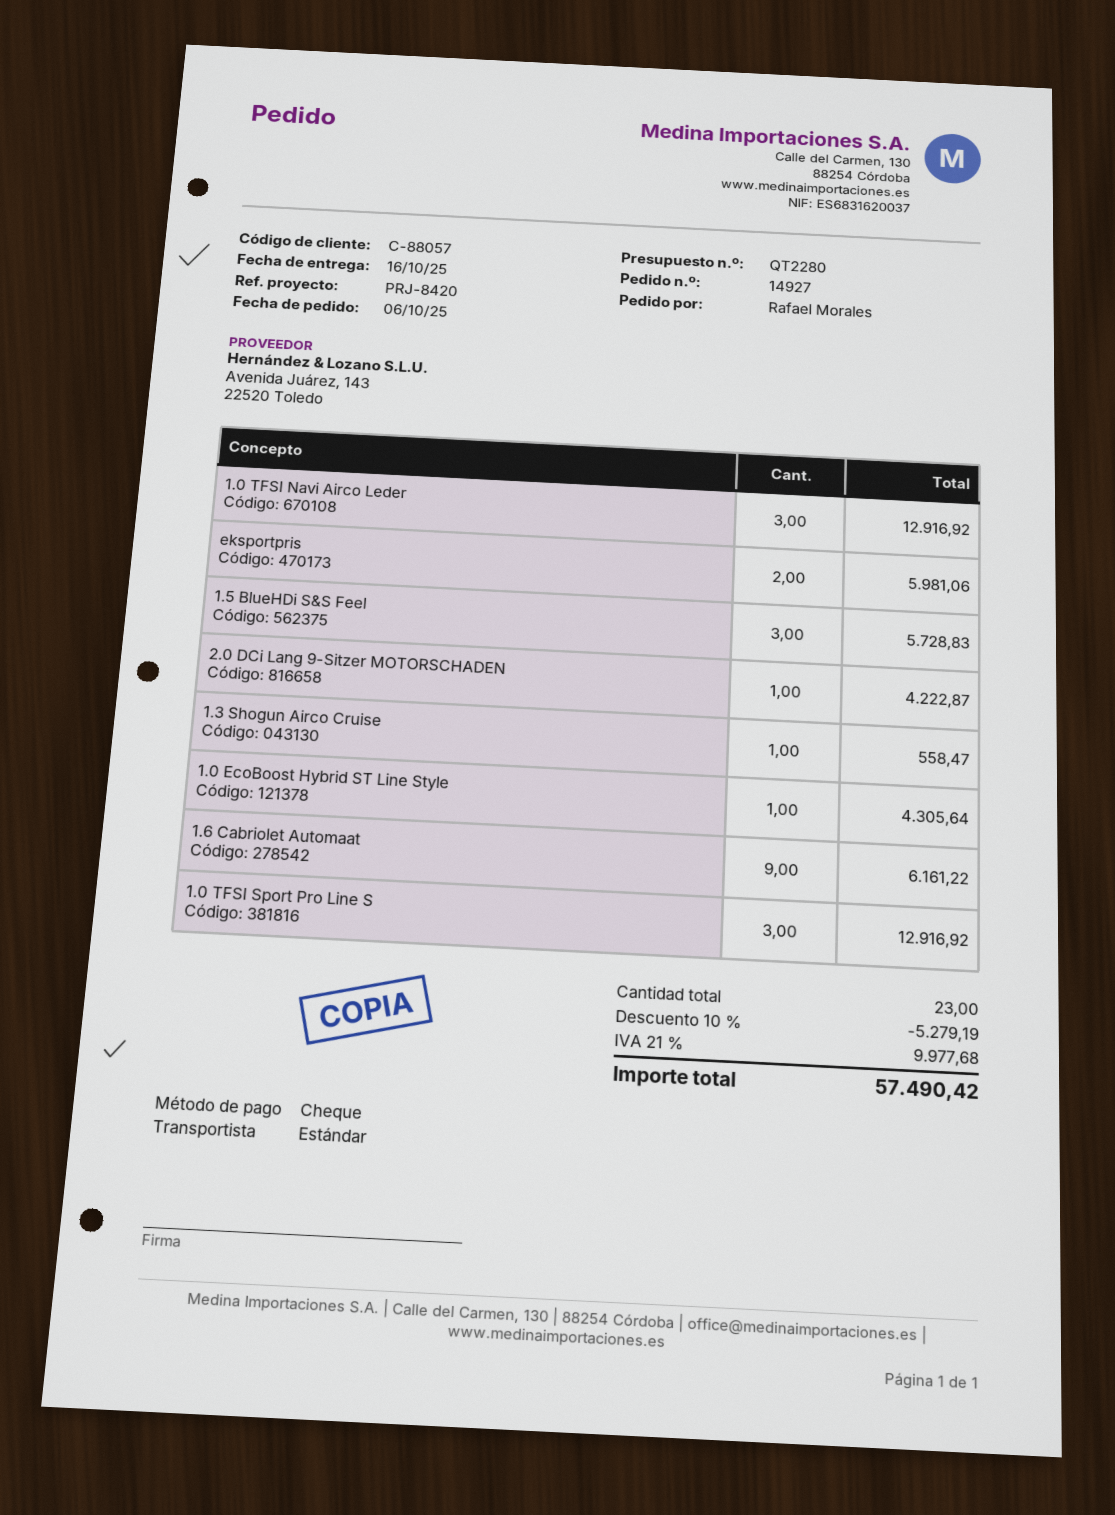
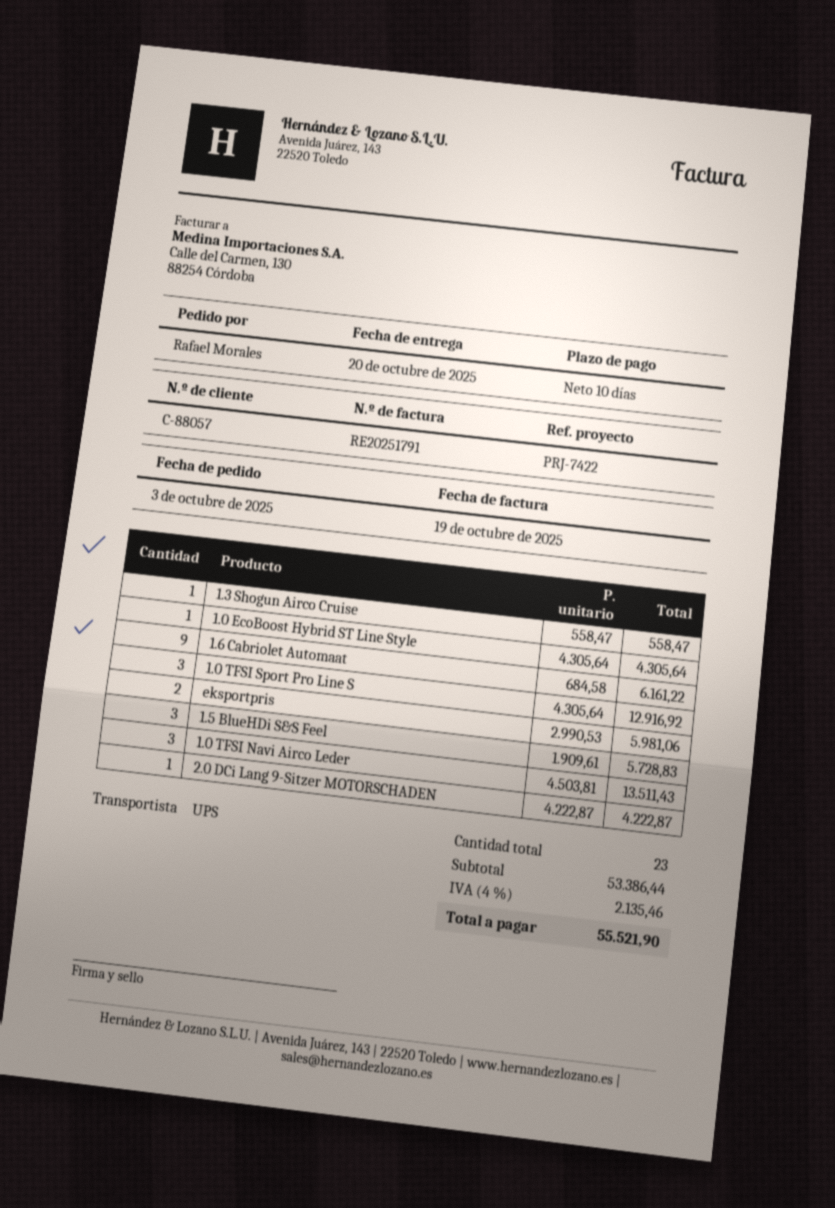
order date: 2025-10-06 -> 2025-10-03
delivery date: 2025-10-16 -> 2025-10-20
reference: PRJ-8420 -> PRJ-7422
shipping method: standard -> UPS
1.0 TFSI Navi Airco Leder: 3 for 12916.92 -> 3 for 13511.43
discount: 10% = 5279.19 -> none
tax: 21% = 9977.68 -> 4% = 2135.46
total: 57490.42 -> 55521.90

